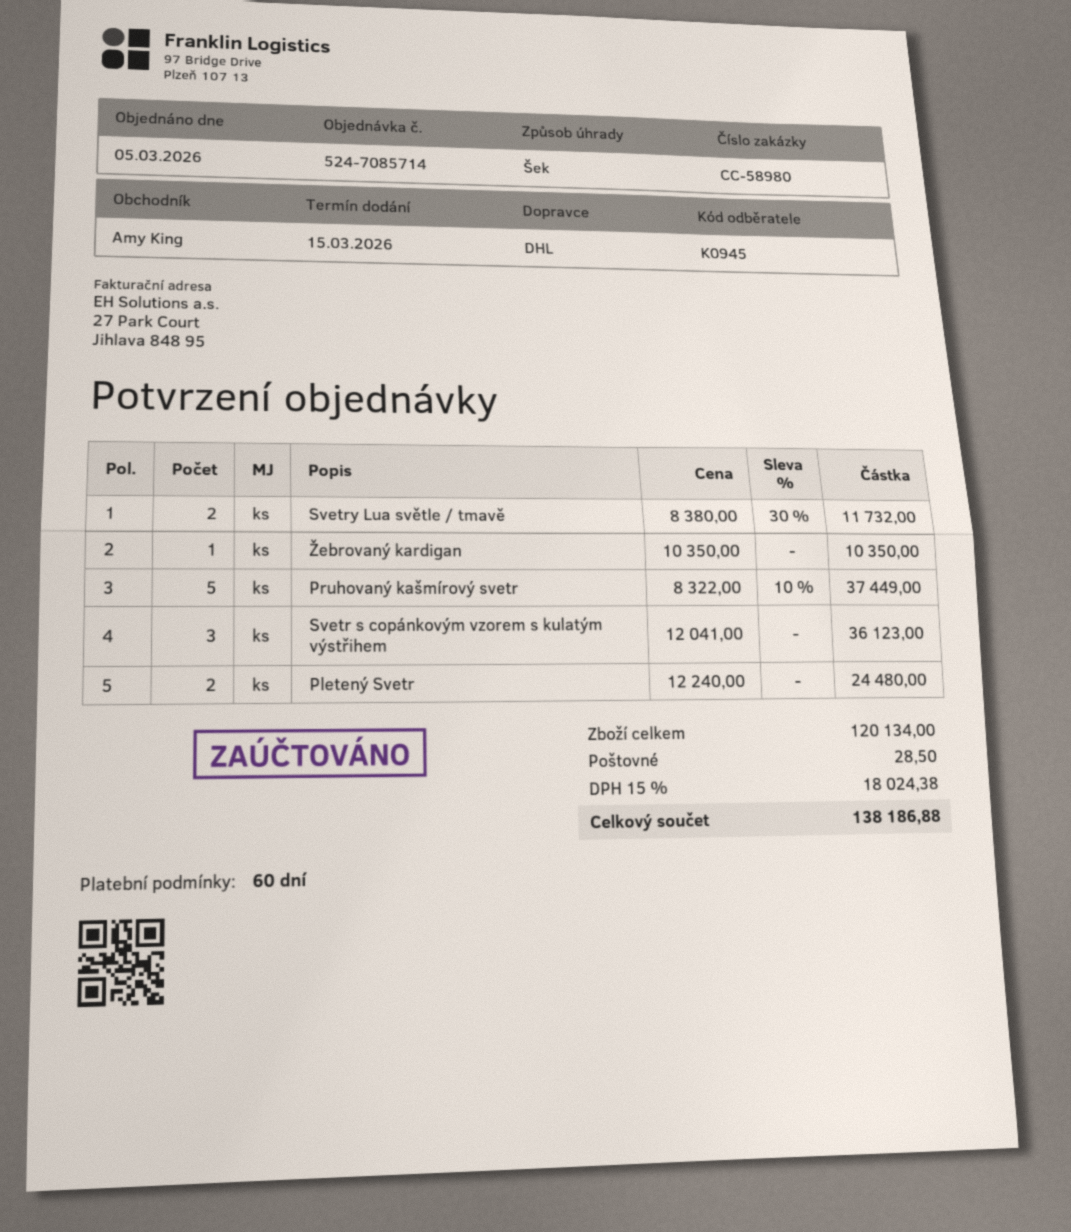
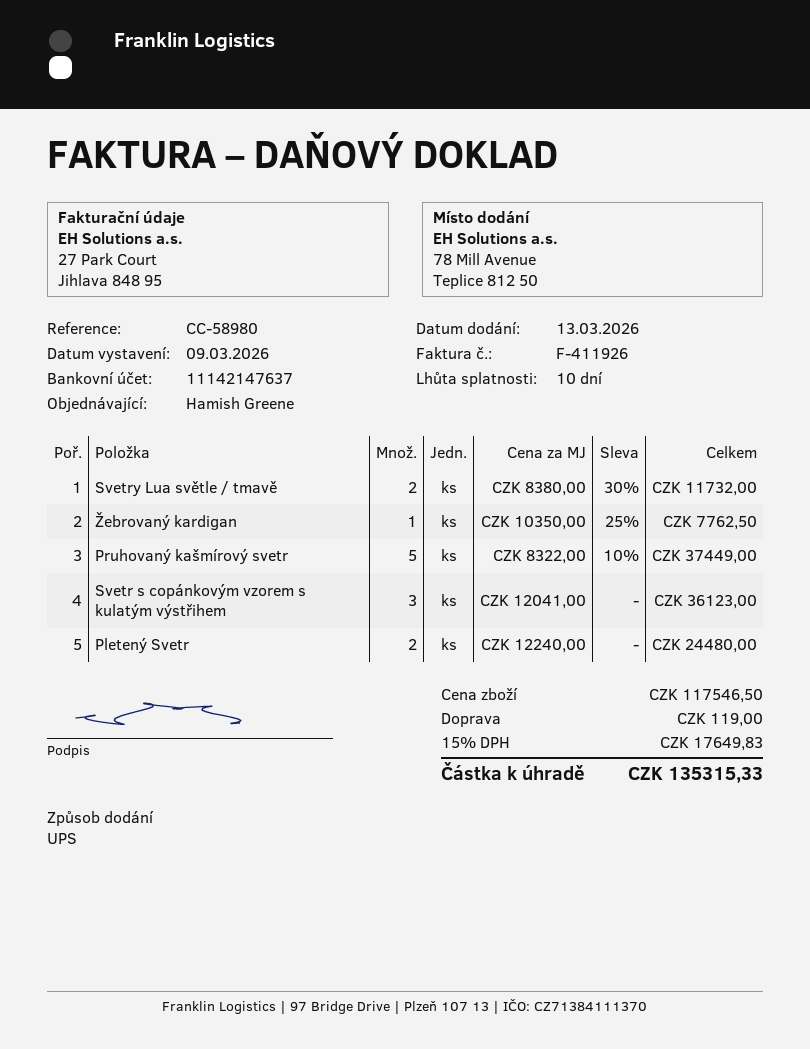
delivery date: 2026-03-15 -> 2026-03-13
payment terms: 60 days -> 10 days
shipping method: DHL -> UPS
Žebrovaný kardigan: 1 x 10350.00 = 10350.00 -> 1 x 10350.00 - 25% = 7762.50
subtotal: 120134.00 -> 117546.50
shipping: 28.50 -> 119.00
tax: 15% = 18024.38 -> 15% = 17649.83
total: 138186.88 -> 135315.33

